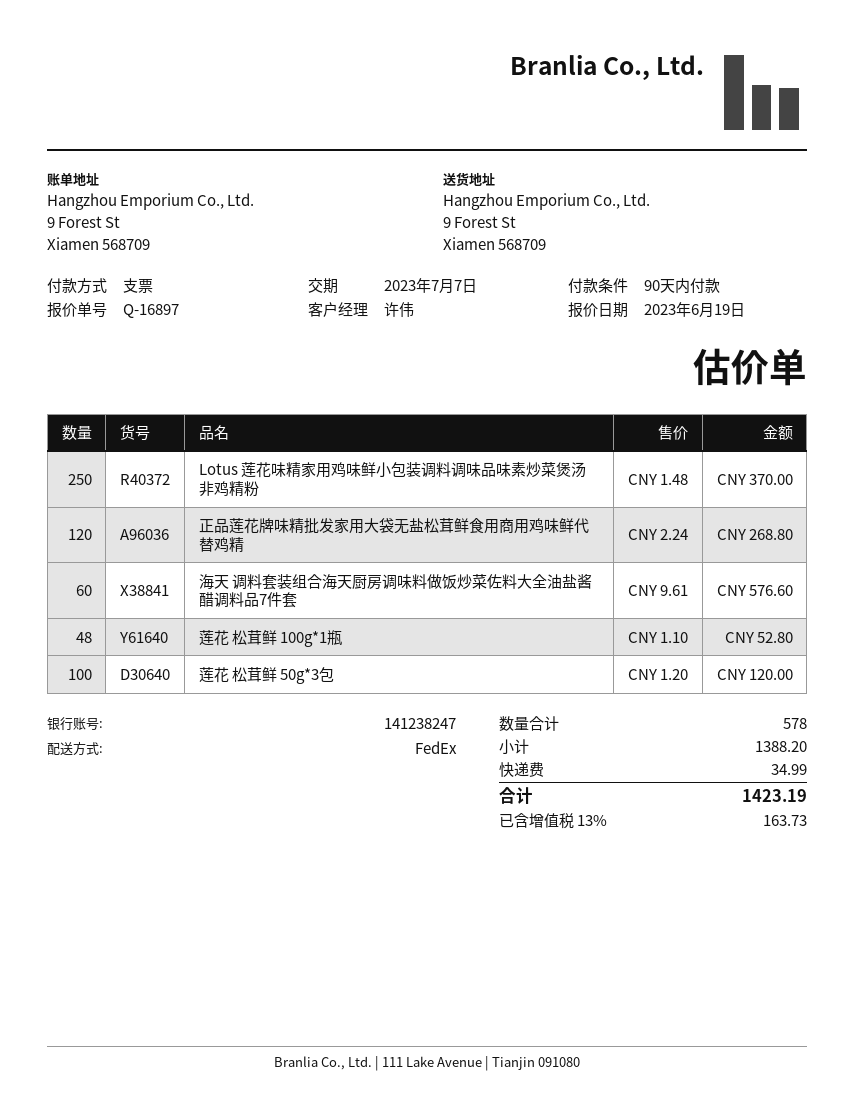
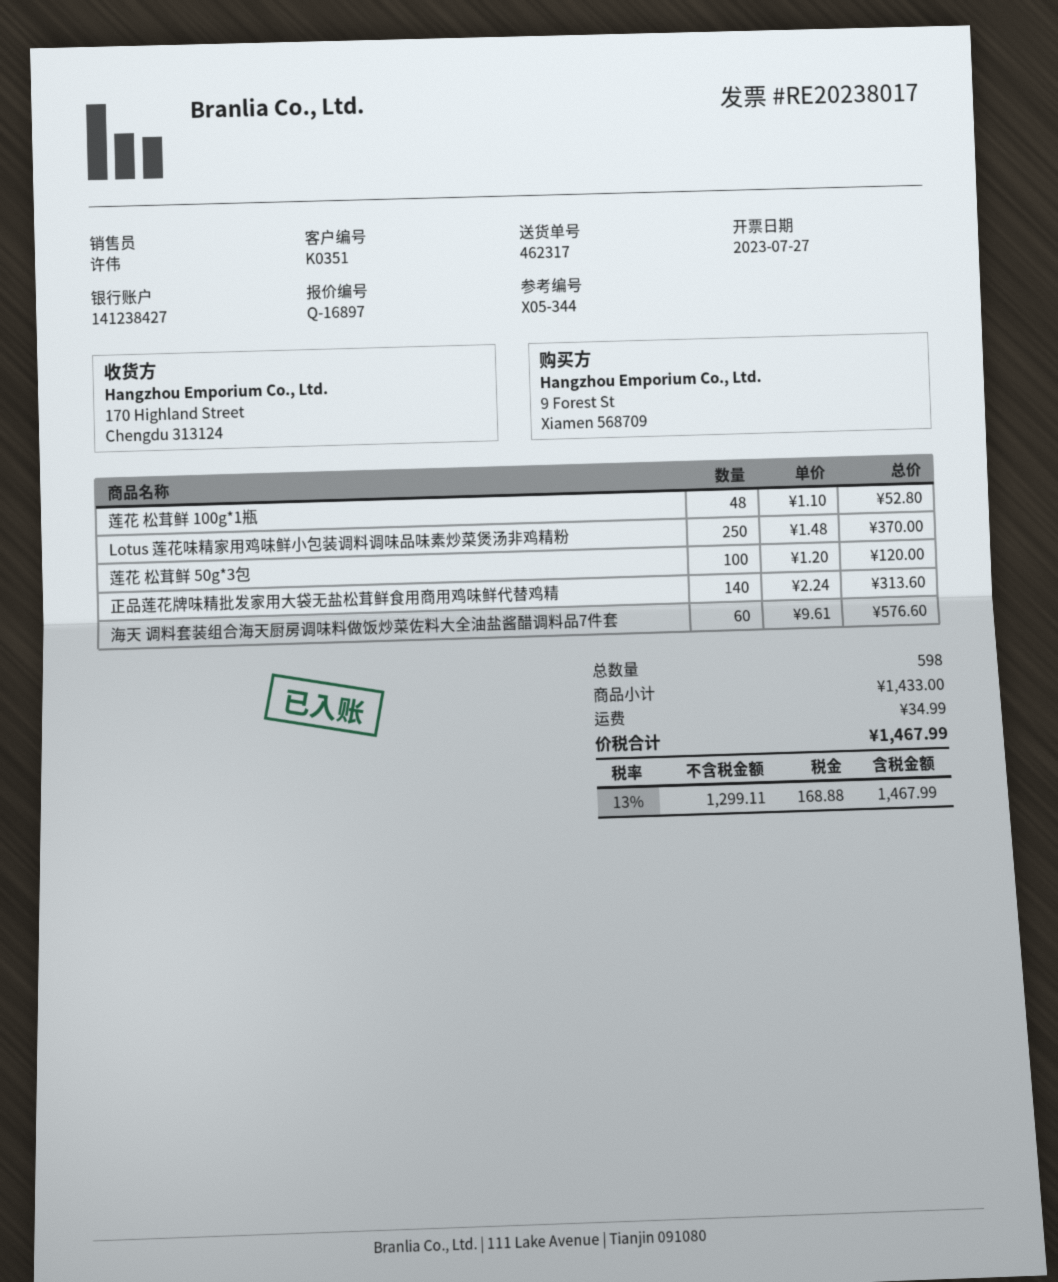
bank account: 141238247 -> 141238427
ship to: 9 Forest St, Xiamen 568709 -> 170 Highland Street, Chengdu 313124
正品莲花牌味精批发家用大袋无盐松茸鲜食用商用鸡味鲜代替鸡精: 120 x 2.24 = 268.80 -> 140 x 2.24 = 313.60
total quantity: 578 -> 598
subtotal: 1388.20 -> 1433.00
tax: 13% = 163.73 -> 13% = 168.88
total: 1423.19 -> 1467.99

